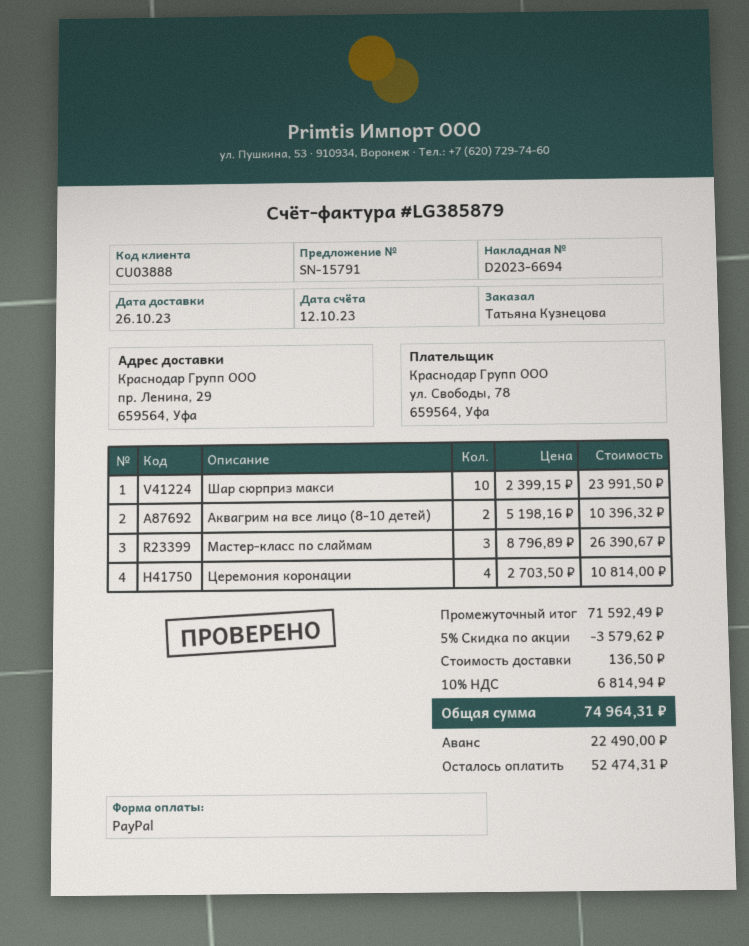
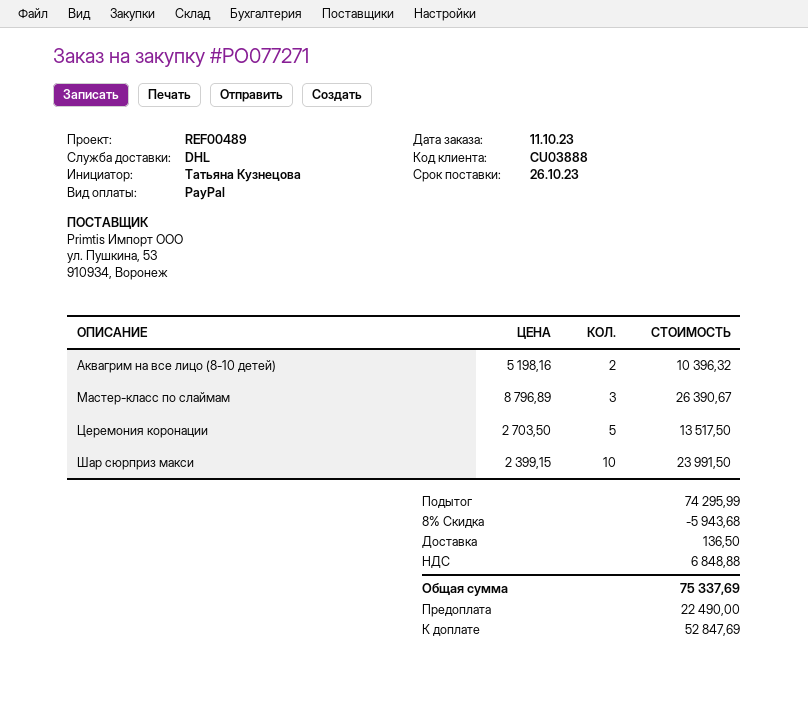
Церемония коронации: 4 x 2703.50 = 10814.00 -> 5 x 2703.50 = 13517.50
subtotal: 71592.49 -> 74295.99
discount: 5% = 3579.62 -> 8% = 5943.68
tax: 6814.94 -> 6848.88
total: 74964.31 -> 75337.69
balance: 52474.31 -> 52847.69

